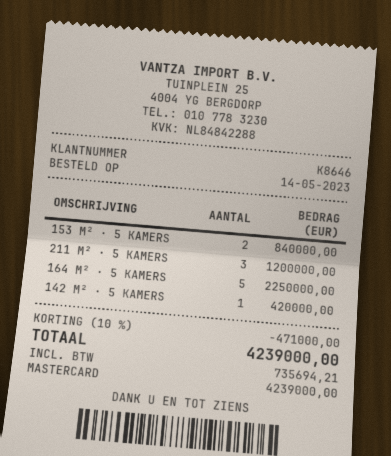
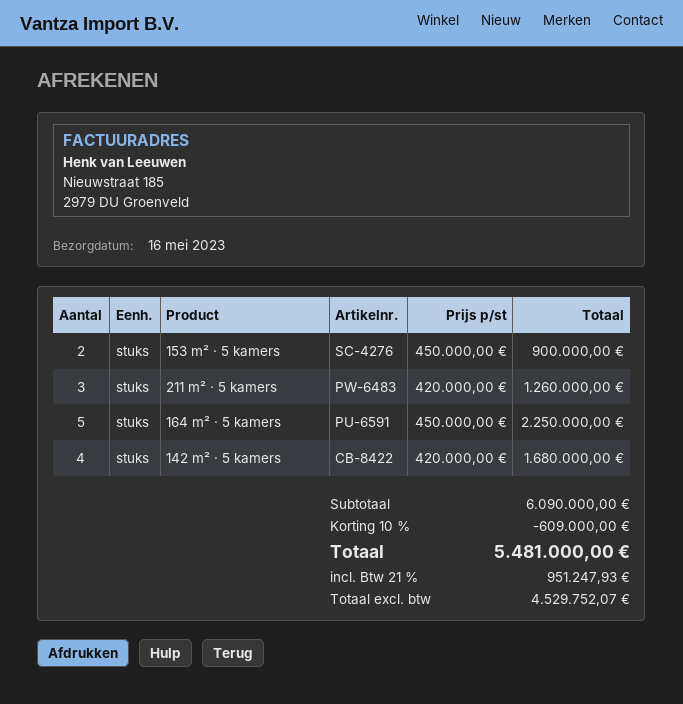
153 M² · 5 KAMERS: 2 for 840000.00 -> 2 for 900000.00
211 M² · 5 KAMERS: 3 for 1200000.00 -> 3 for 1260000.00
142 M² · 5 KAMERS: 1 for 420000.00 -> 4 for 1680000.00
discount: 10% = 471000.00 -> 10% = 609000.00
tax: 735694.21 -> 951247.93
total: 4239000.00 -> 5481000.00

